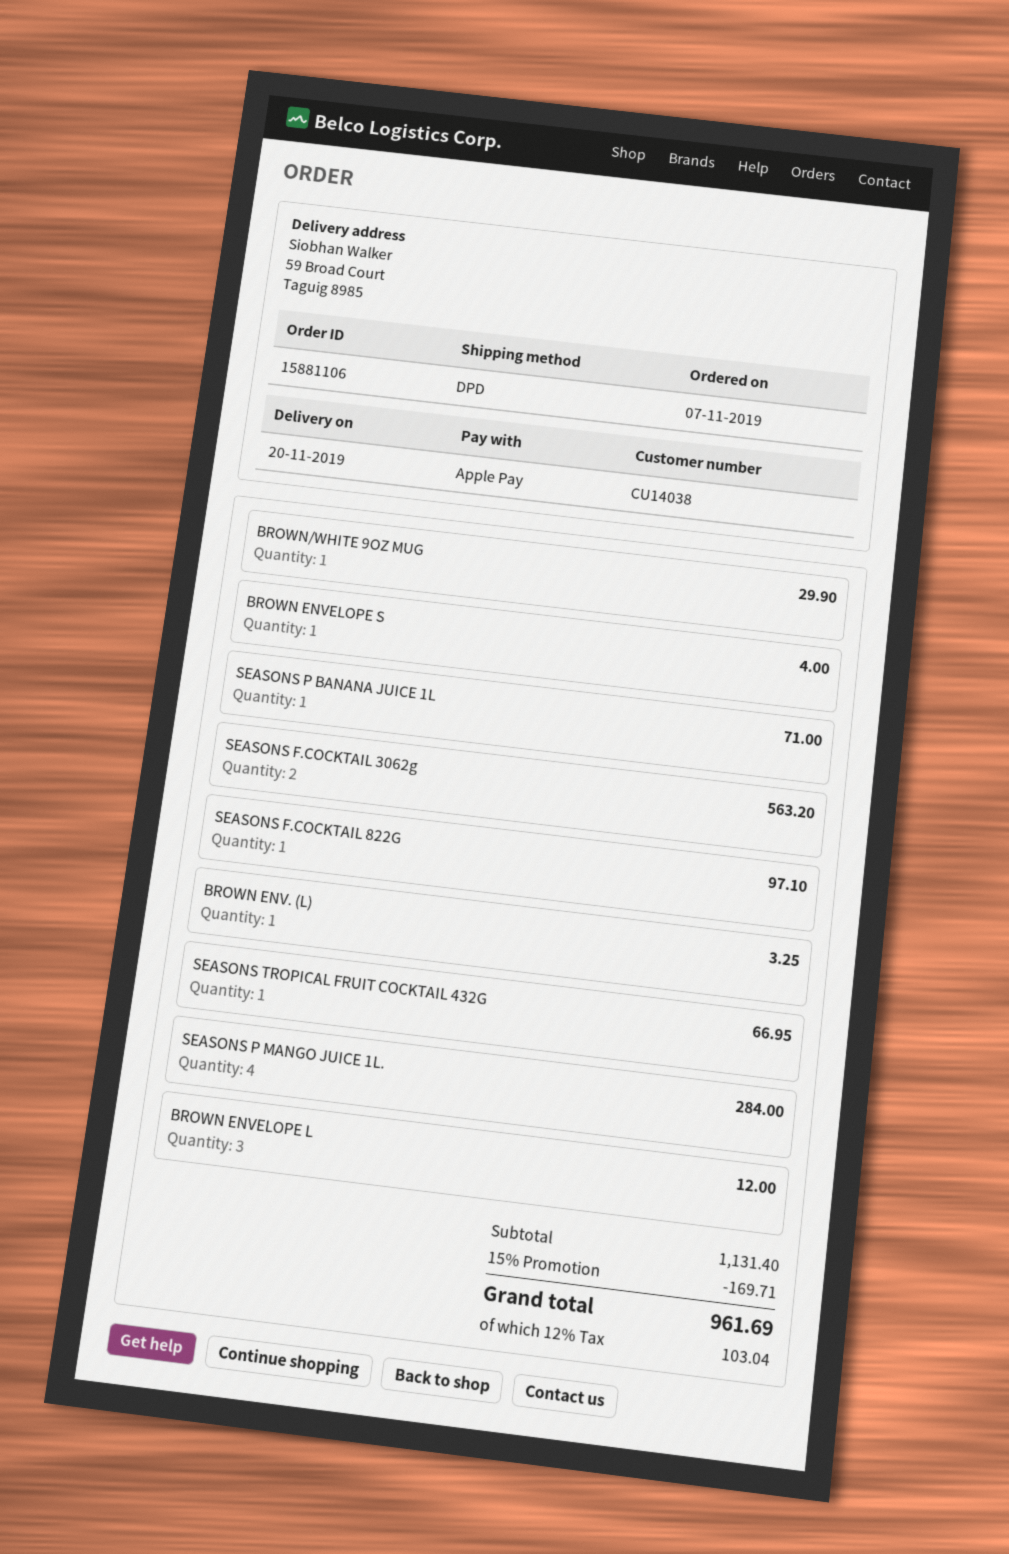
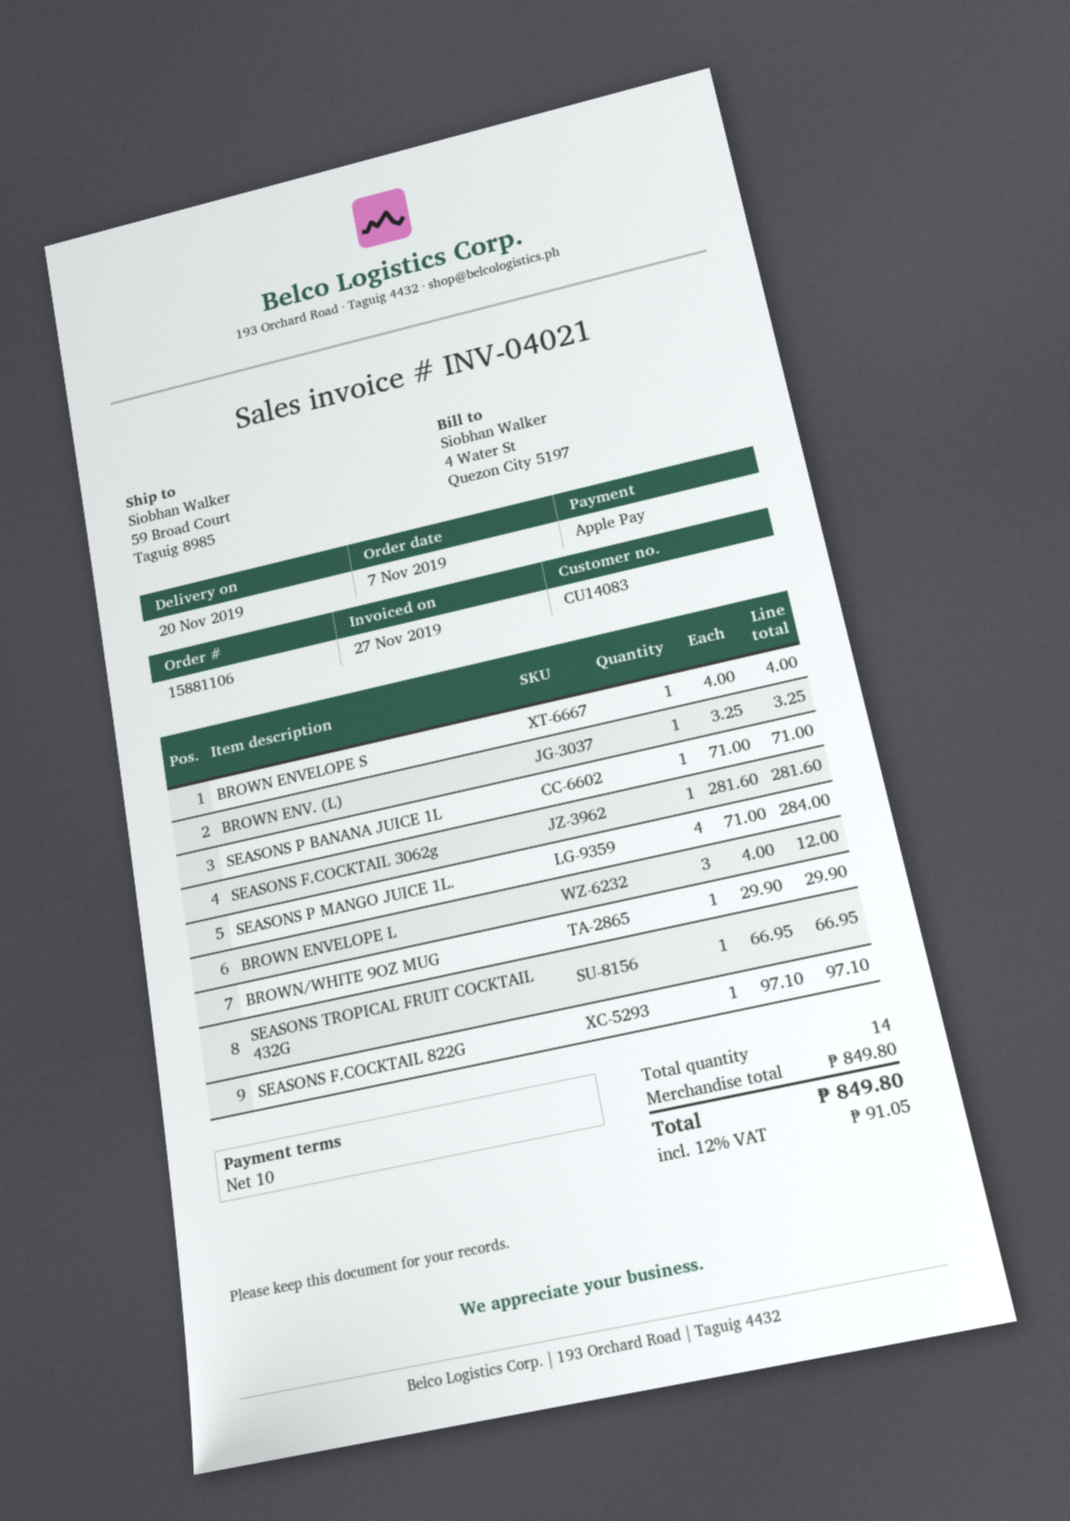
customer number: CU14038 -> CU14083
SEASONS F.COCKTAIL 3062g: 2 for 563.20 -> 1 for 281.60
subtotal: 1131.40 -> 849.80
discount: 15% = 169.71 -> none
tax: 12% = 103.04 -> 12% = 91.05
total: 961.69 -> 849.80

